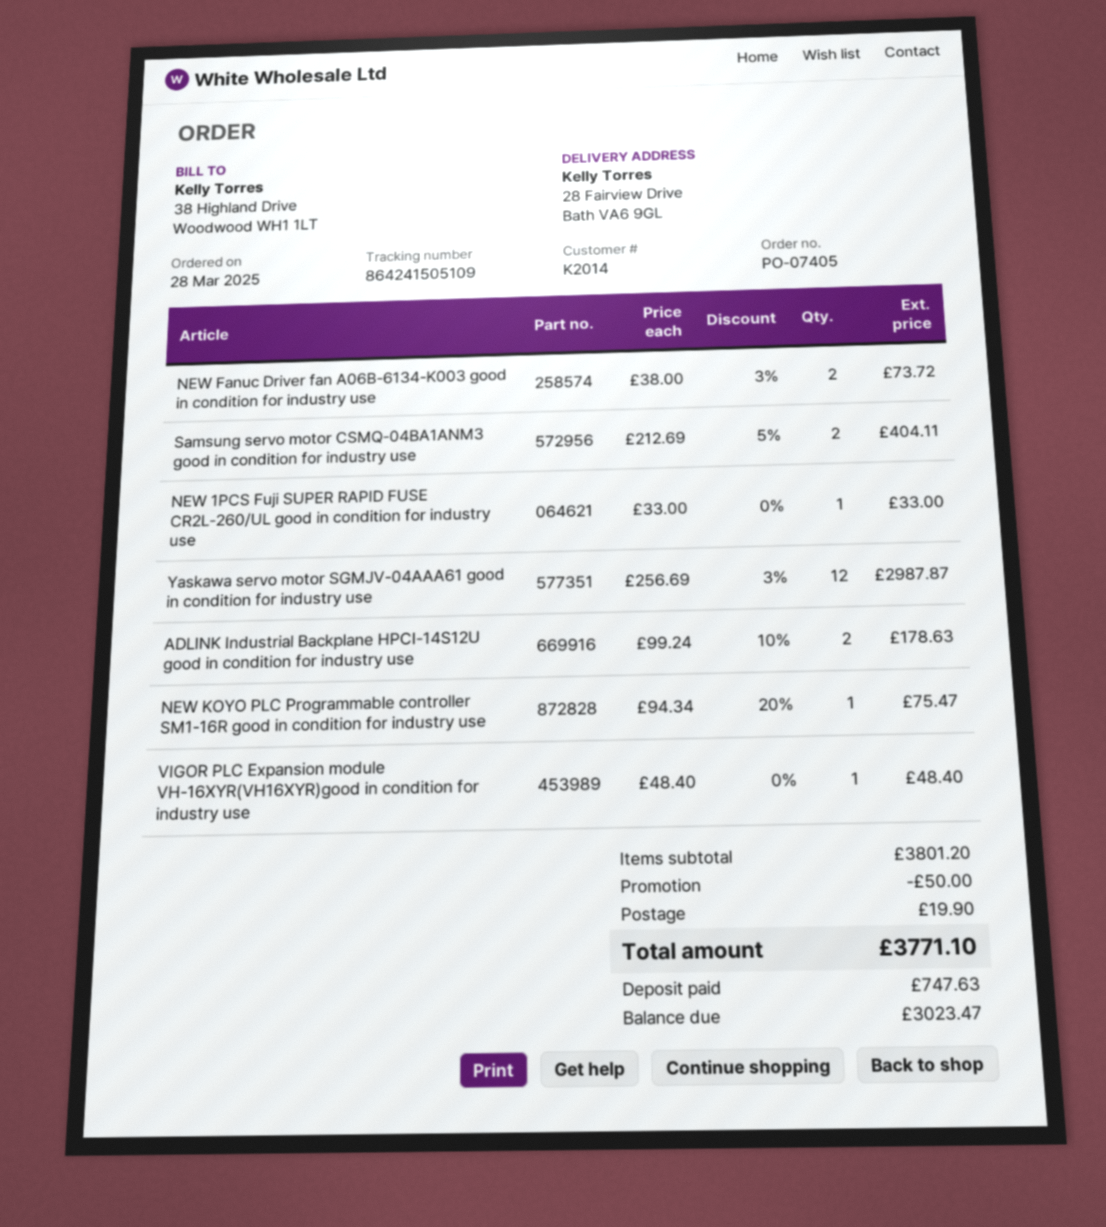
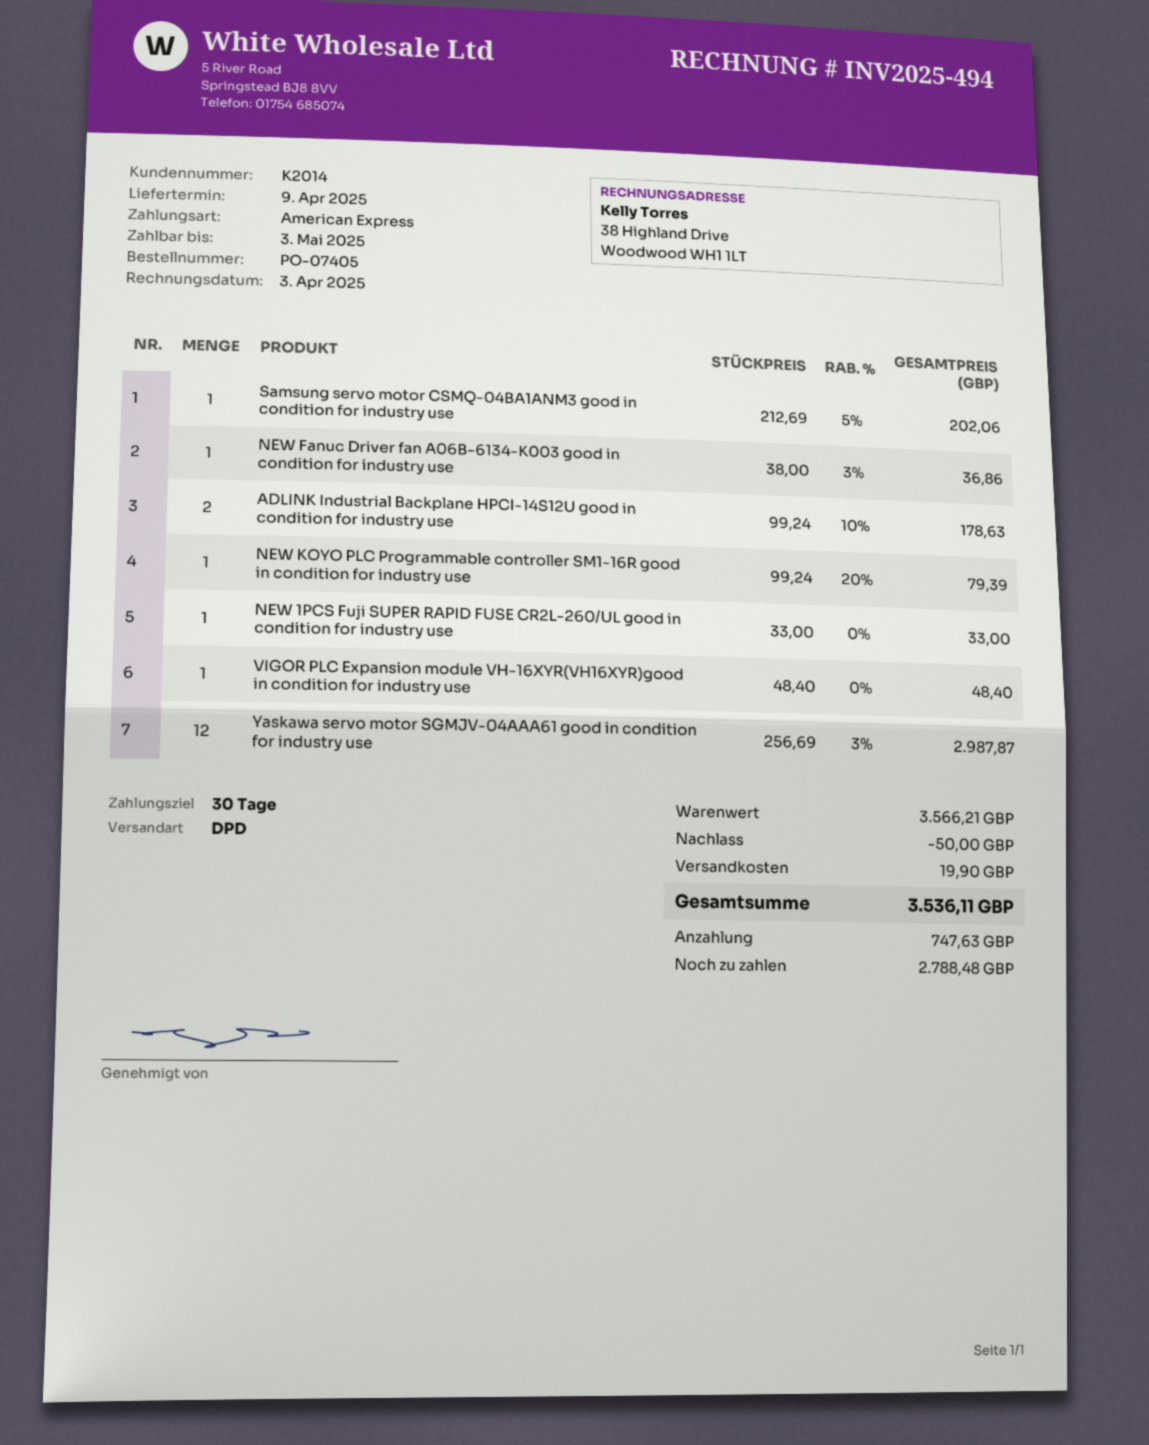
NEW Fanuc Driver fan A06B-6134-K003 good in condition for industry use: 2 x 38.00 - 3% = 73.72 -> 1 x 38.00 - 3% = 36.86
Samsung servo motor CSMQ-04BA1ANM3 good in condition for industry use: 2 x 212.69 - 5% = 404.11 -> 1 x 212.69 - 5% = 202.06
NEW KOYO PLC Programmable controller SM1-16R good in condition for industry use: 1 x 94.34 - 20% = 75.47 -> 1 x 99.24 - 20% = 79.39
subtotal: 3801.20 -> 3566.21
total: 3771.10 -> 3536.11
balance: 3023.47 -> 2788.48

